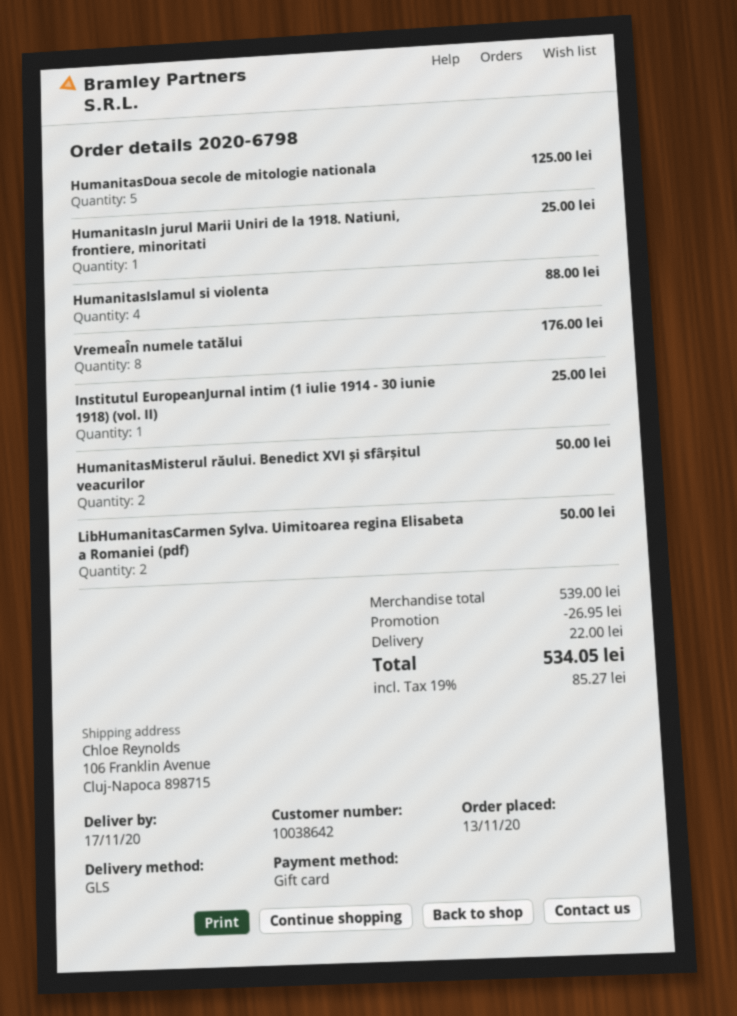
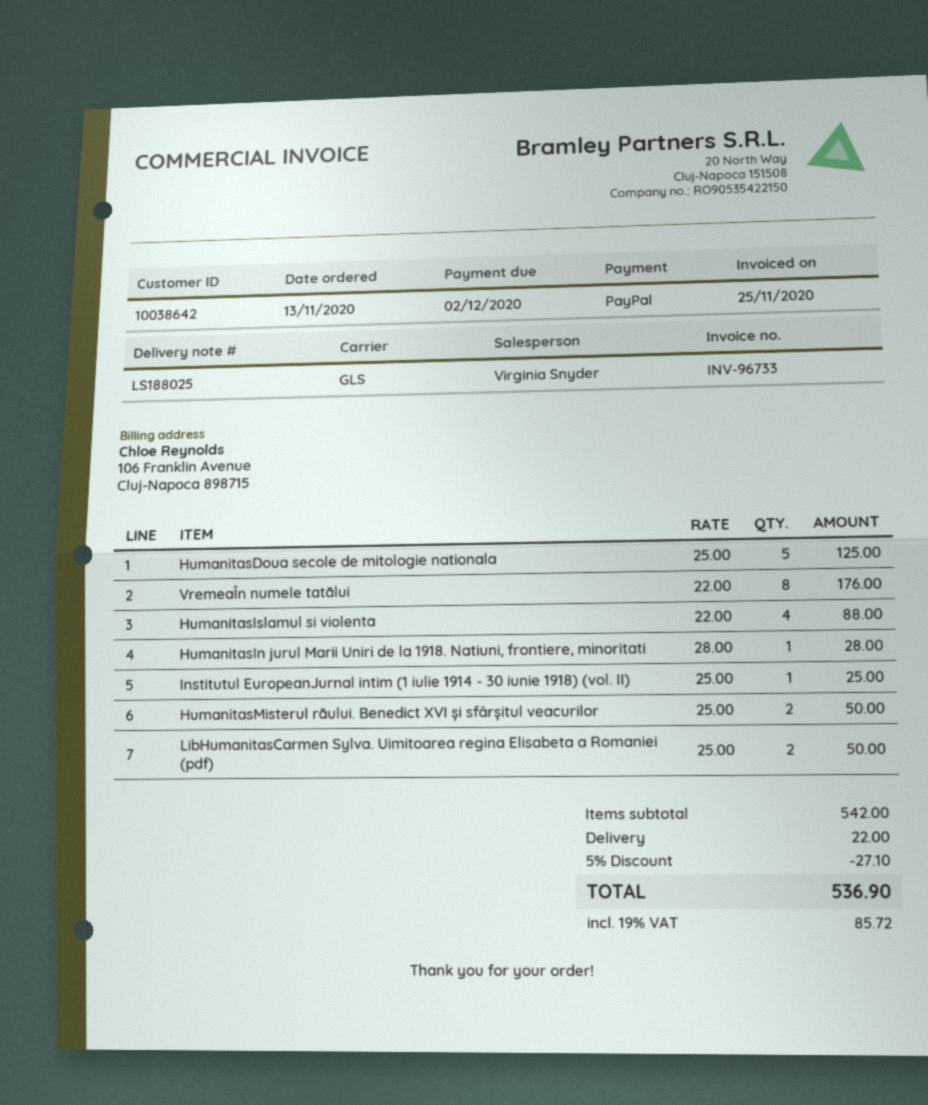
payment method: gift card -> PayPal
HumanitasIn jurul Marii Uniri de la 1918. Natiuni, frontiere, minoritati: 1 for 25.00 -> 1 for 28.00
subtotal: 539.00 -> 542.00
discount: 26.95 -> 27.10
tax: 19% = 85.27 -> 19% = 85.72
total: 534.05 -> 536.90

